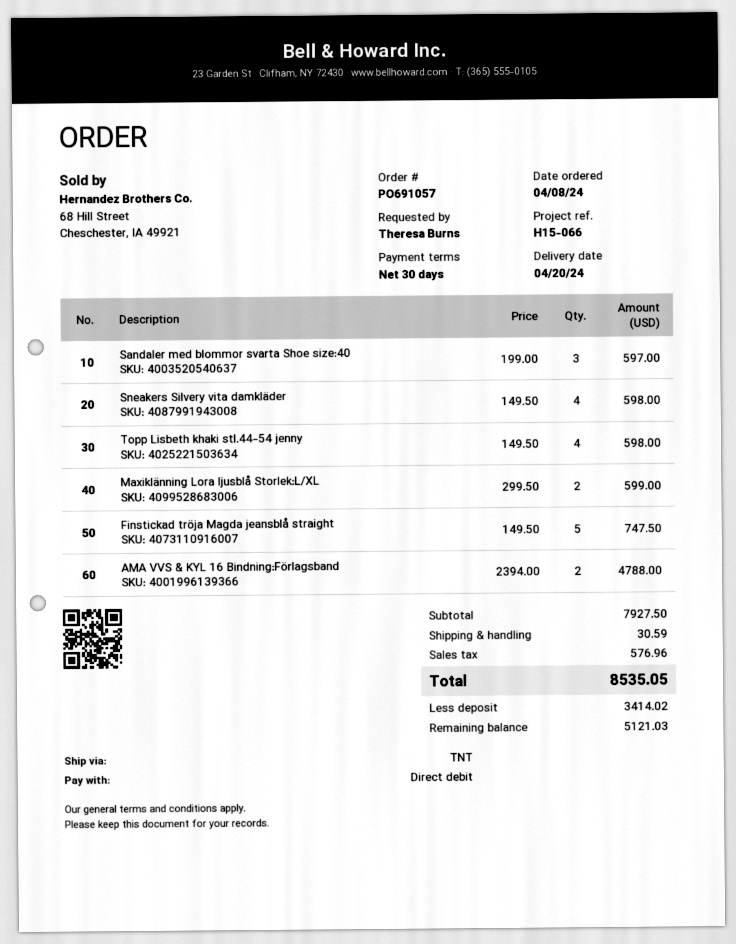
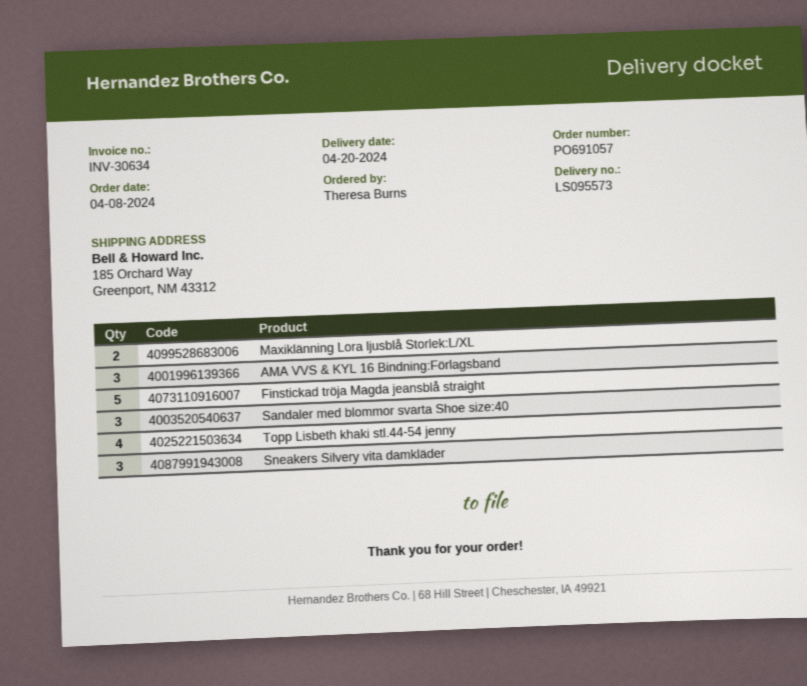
Sneakers Silvery vita damkläder: 4 -> 3
AMA VVS & KYL 16 Bindning:Förlagsband: 2 -> 3

